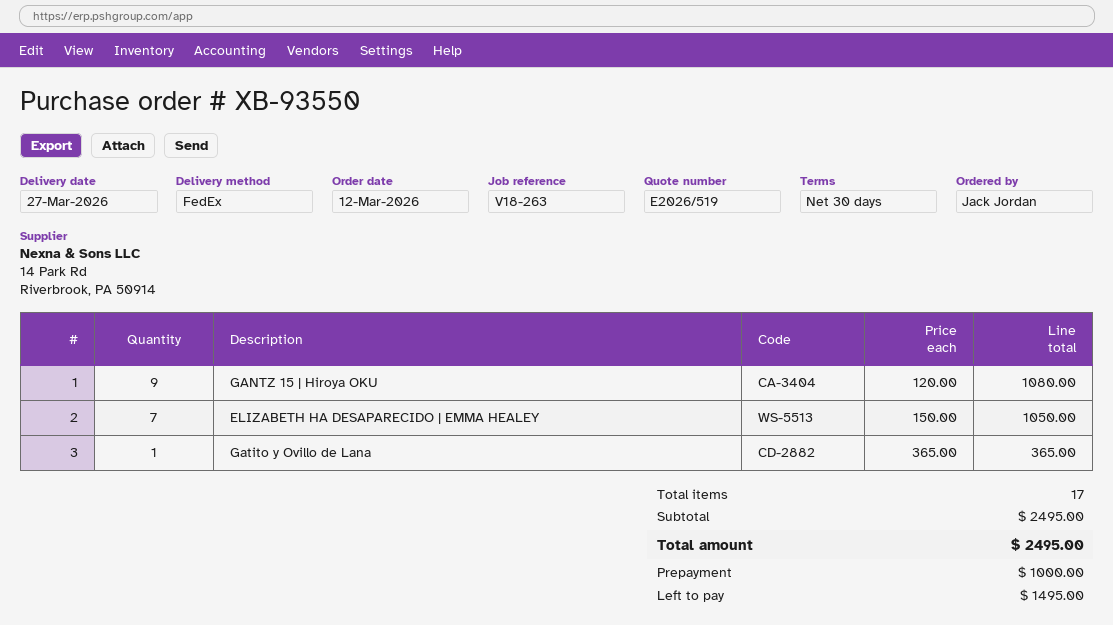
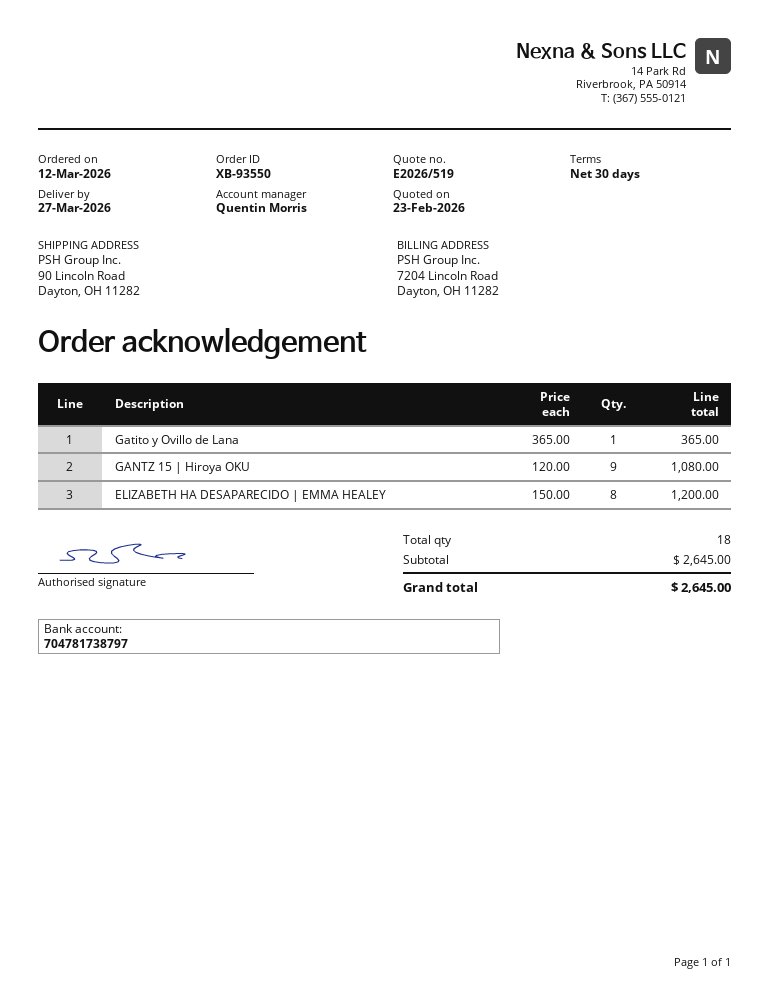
ELIZABETH HA DESAPARECIDO | EMMA HEALEY: 7 x 150.00 = 1050.00 -> 8 x 150.00 = 1200.00
total quantity: 17 -> 18
subtotal: 2495.00 -> 2645.00
total: 2495.00 -> 2645.00

